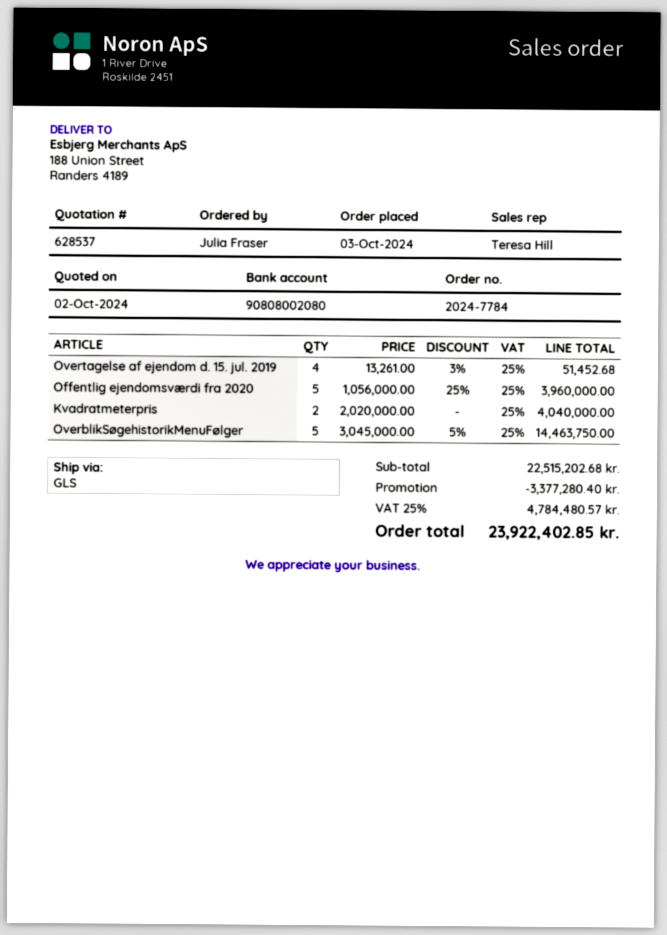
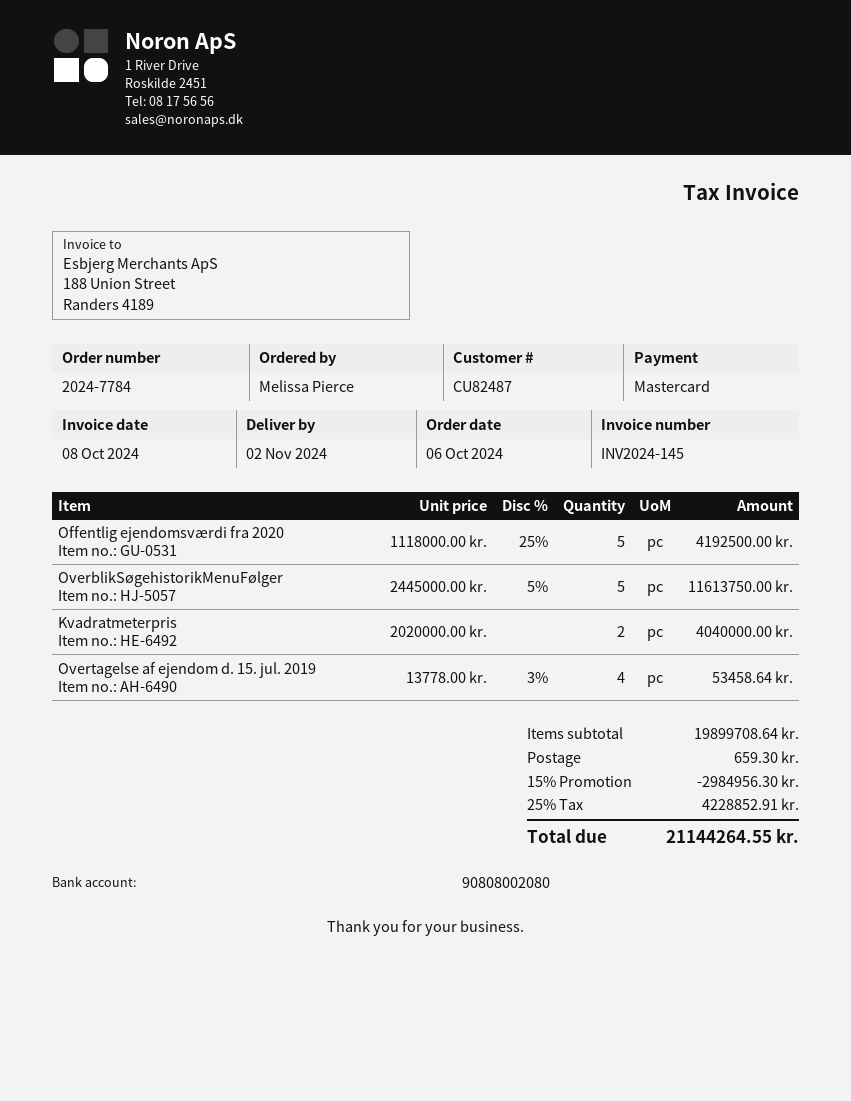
order date: 2024-10-03 -> 2024-10-06
ordered by: Julia Fraser -> Melissa Pierce
Overtagelse af ejendom d. 15. jul. 2019: 4 x 13261.00 - 3% = 51452.68 -> 4 x 13778.00 - 3% = 53458.64
Offentlig ejendomsværdi fra 2020: 5 x 1056000.00 - 25% = 3960000.00 -> 5 x 1118000.00 - 25% = 4192500.00
OverblikSøgehistorikMenuFølger: 5 x 3045000.00 - 5% = 14463750.00 -> 5 x 2445000.00 - 5% = 11613750.00
subtotal: 22515202.68 -> 19899708.64
discount: 3377280.40 -> 2984956.30
shipping: none -> 659.30
tax: 25% = 4784480.57 -> 25% = 4228852.91
total: 23922402.85 -> 21144264.55

